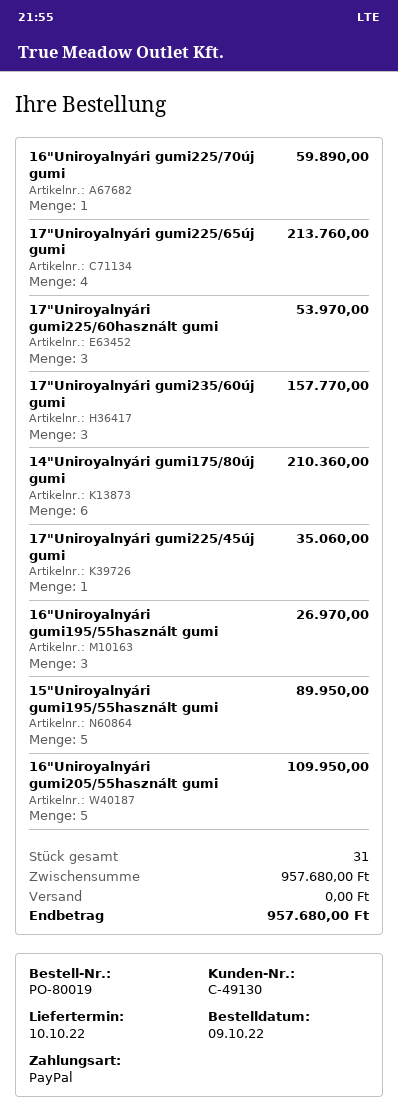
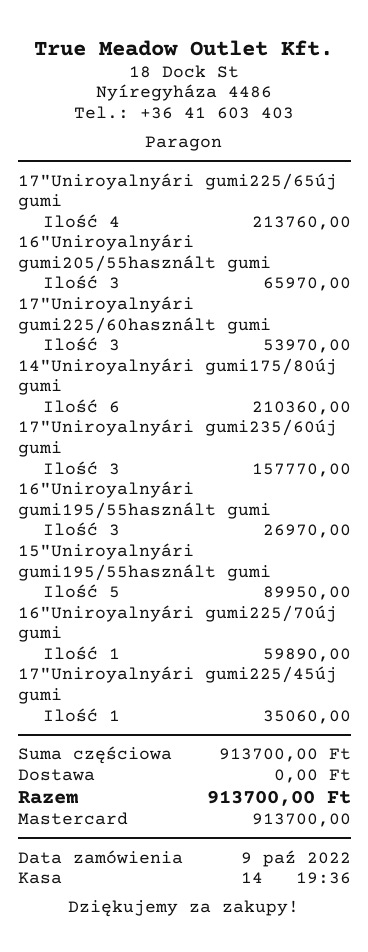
payment method: PayPal -> Mastercard
16"Uniroyalnyári gumi205/55használt gumi: 5 for 109950.00 -> 3 for 65970.00
subtotal: 957680.00 -> 913700.00
total: 957680.00 -> 913700.00

